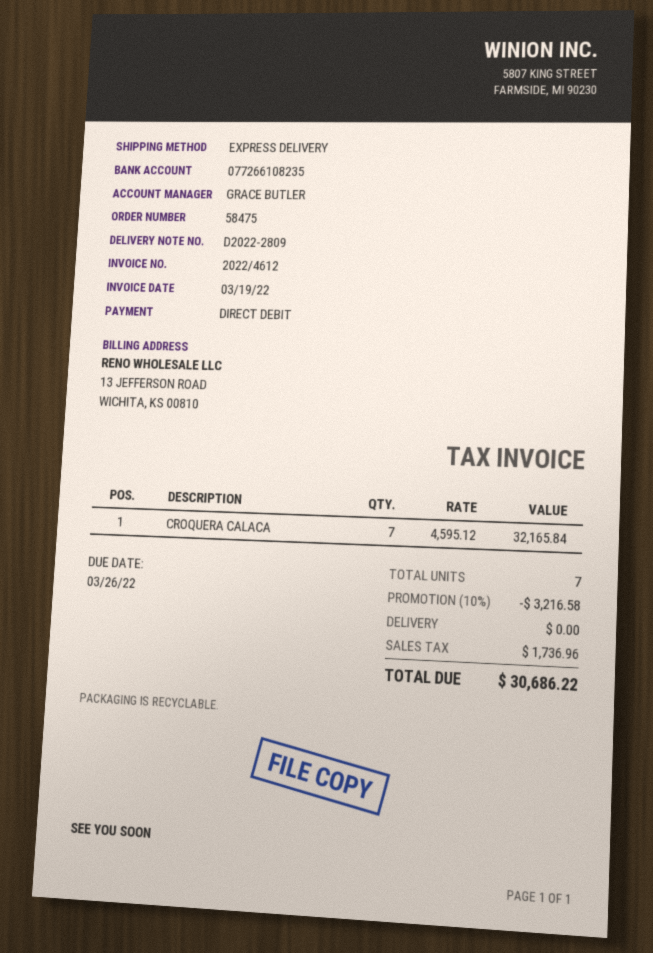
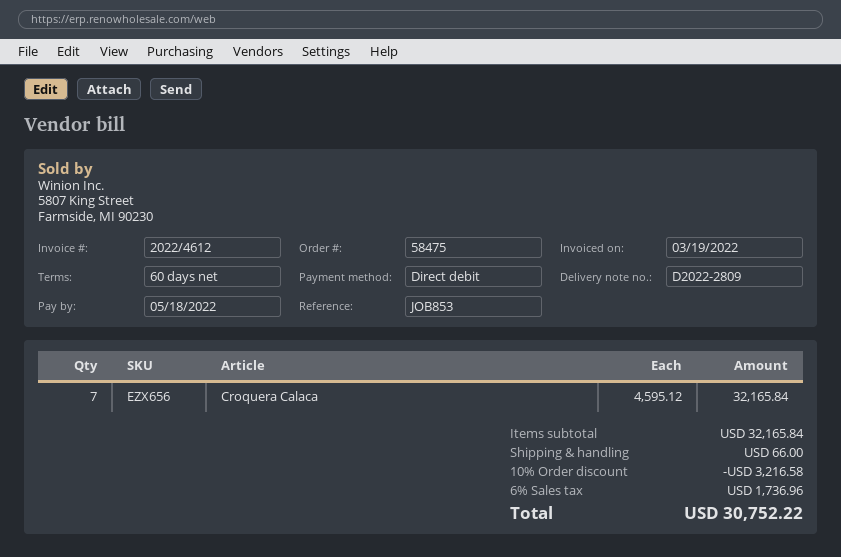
due date: 2022-03-26 -> 2022-05-18
shipping: 0.00 -> 66.00
total: 30686.22 -> 30752.22

